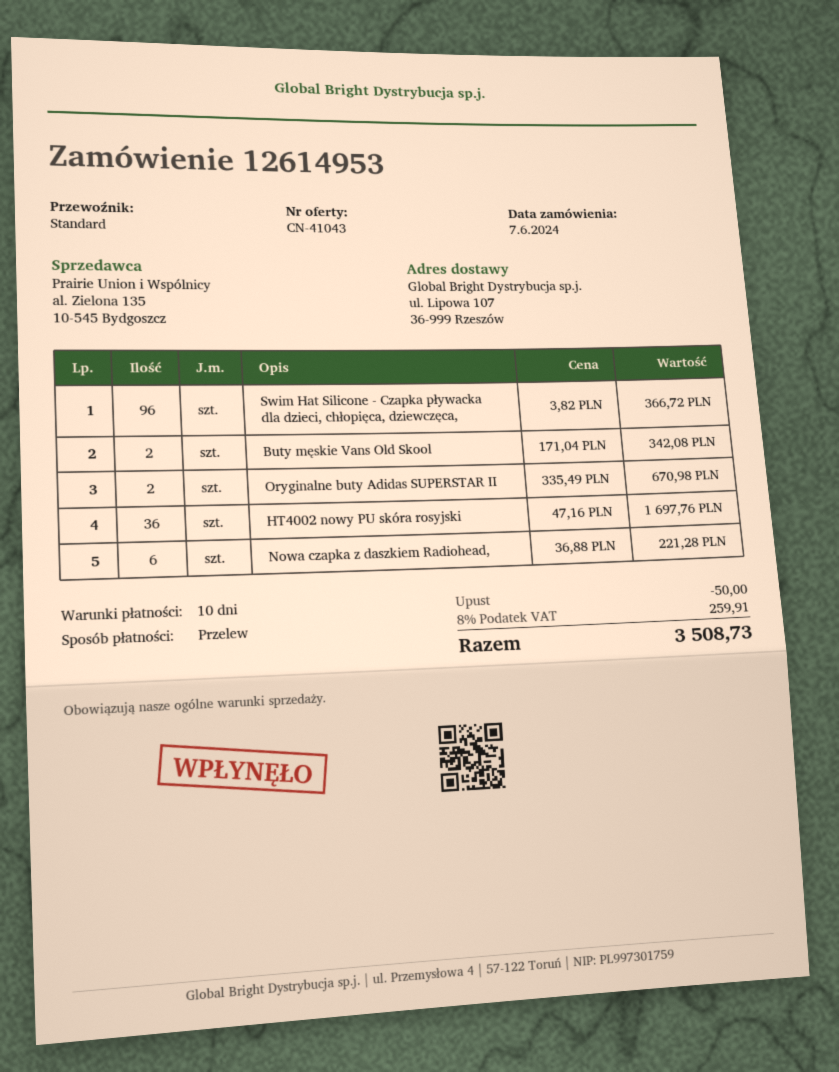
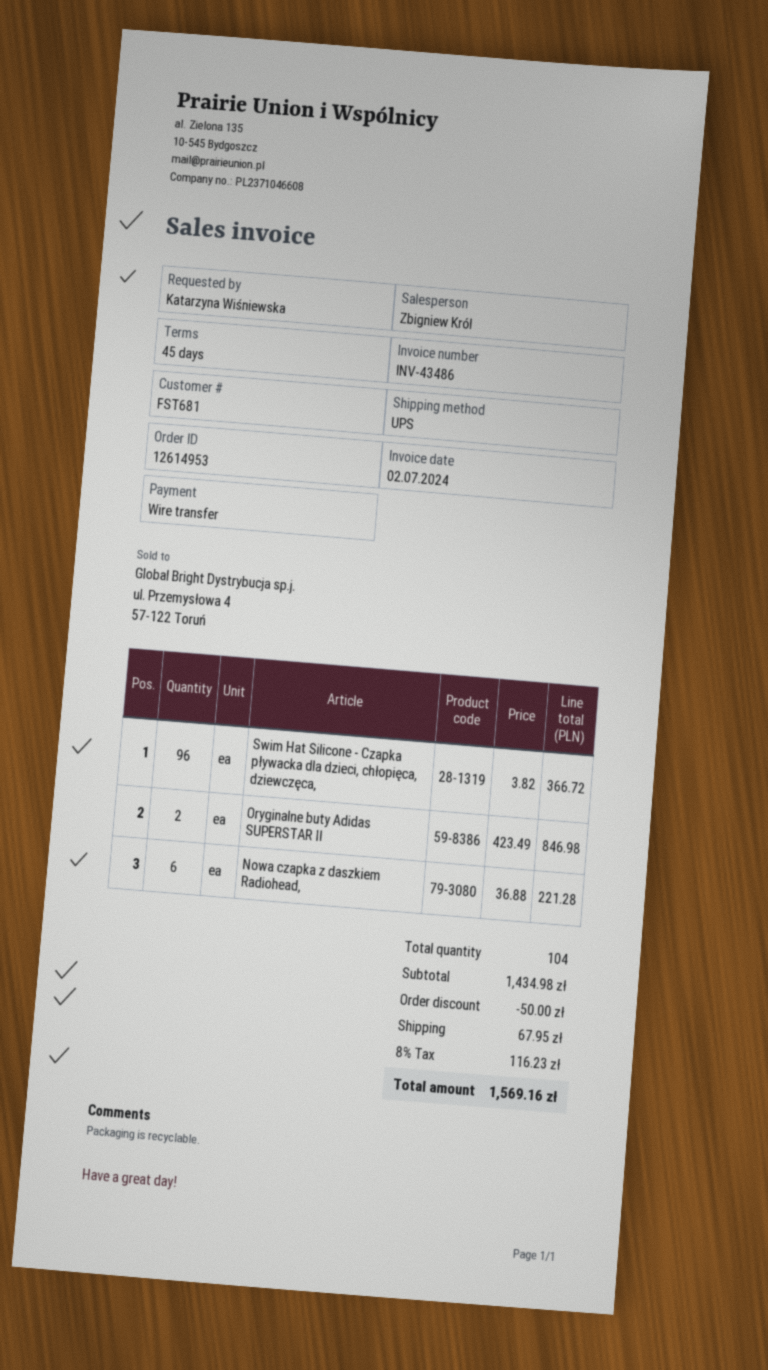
payment terms: 10 days -> 45 days
shipping method: standard -> UPS
Buty męskie Vans Old Skool: 2 x 171.04 = 342.08 -> none
Oryginalne buty Adidas SUPERSTAR II: 2 x 335.49 = 670.98 -> 2 x 423.49 = 846.98
HT4002 nowy PU skóra rosyjski: 36 x 47.16 = 1697.76 -> none
shipping: none -> 67.95
tax: 8% = 259.91 -> 8% = 116.23
total: 3508.73 -> 1569.16

